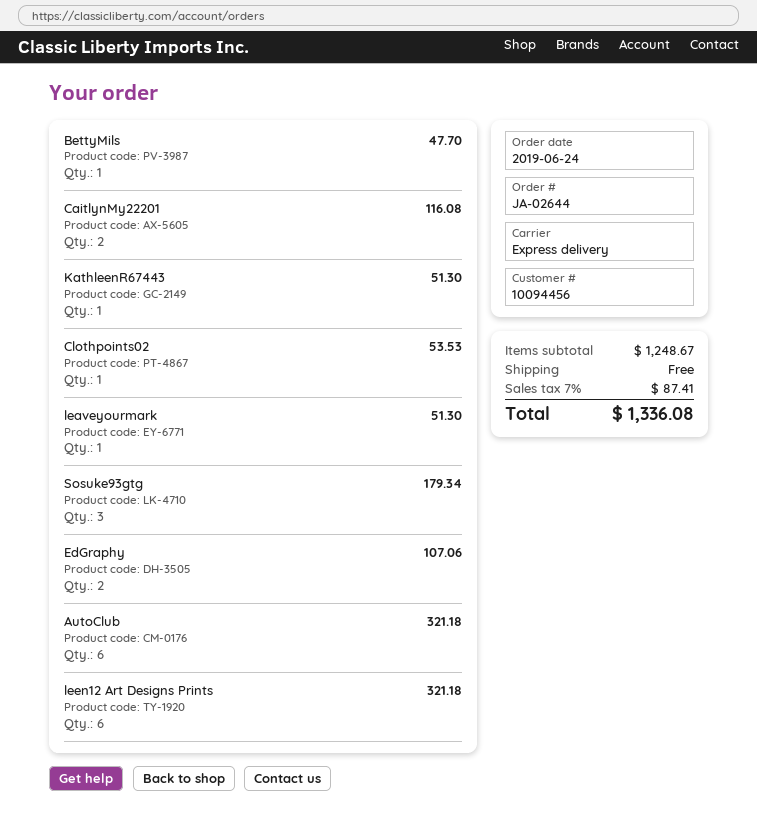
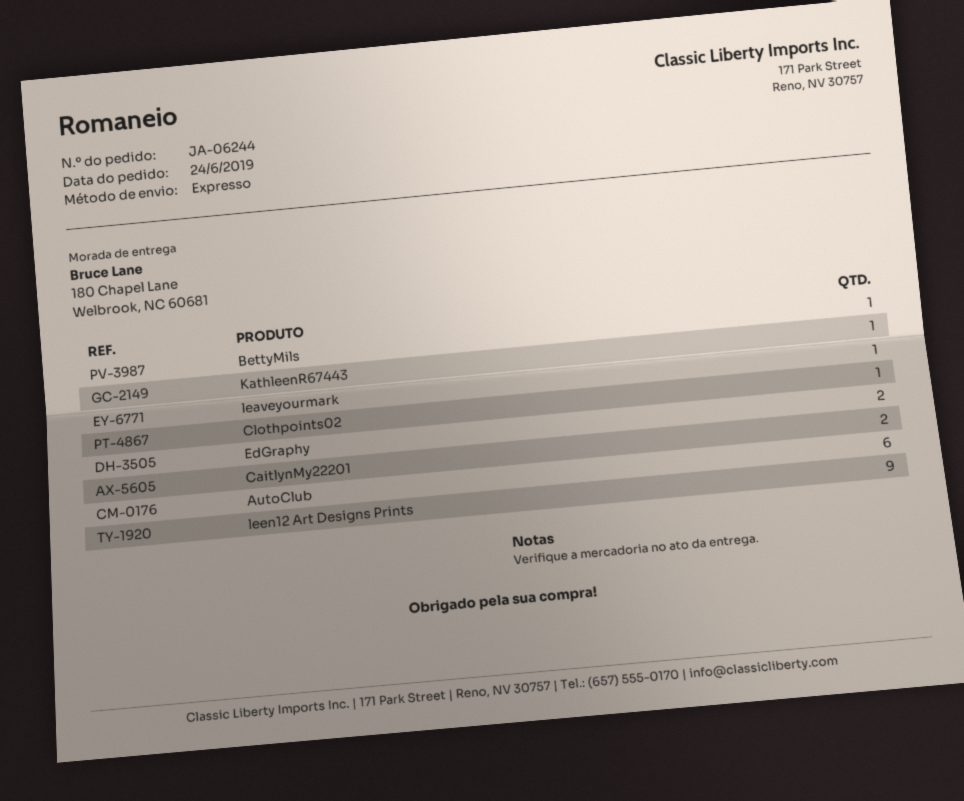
order number: JA-02644 -> JA-06244
Sosuke93gtg: 3 -> none
leen12 Art Designs Prints: 6 -> 9

